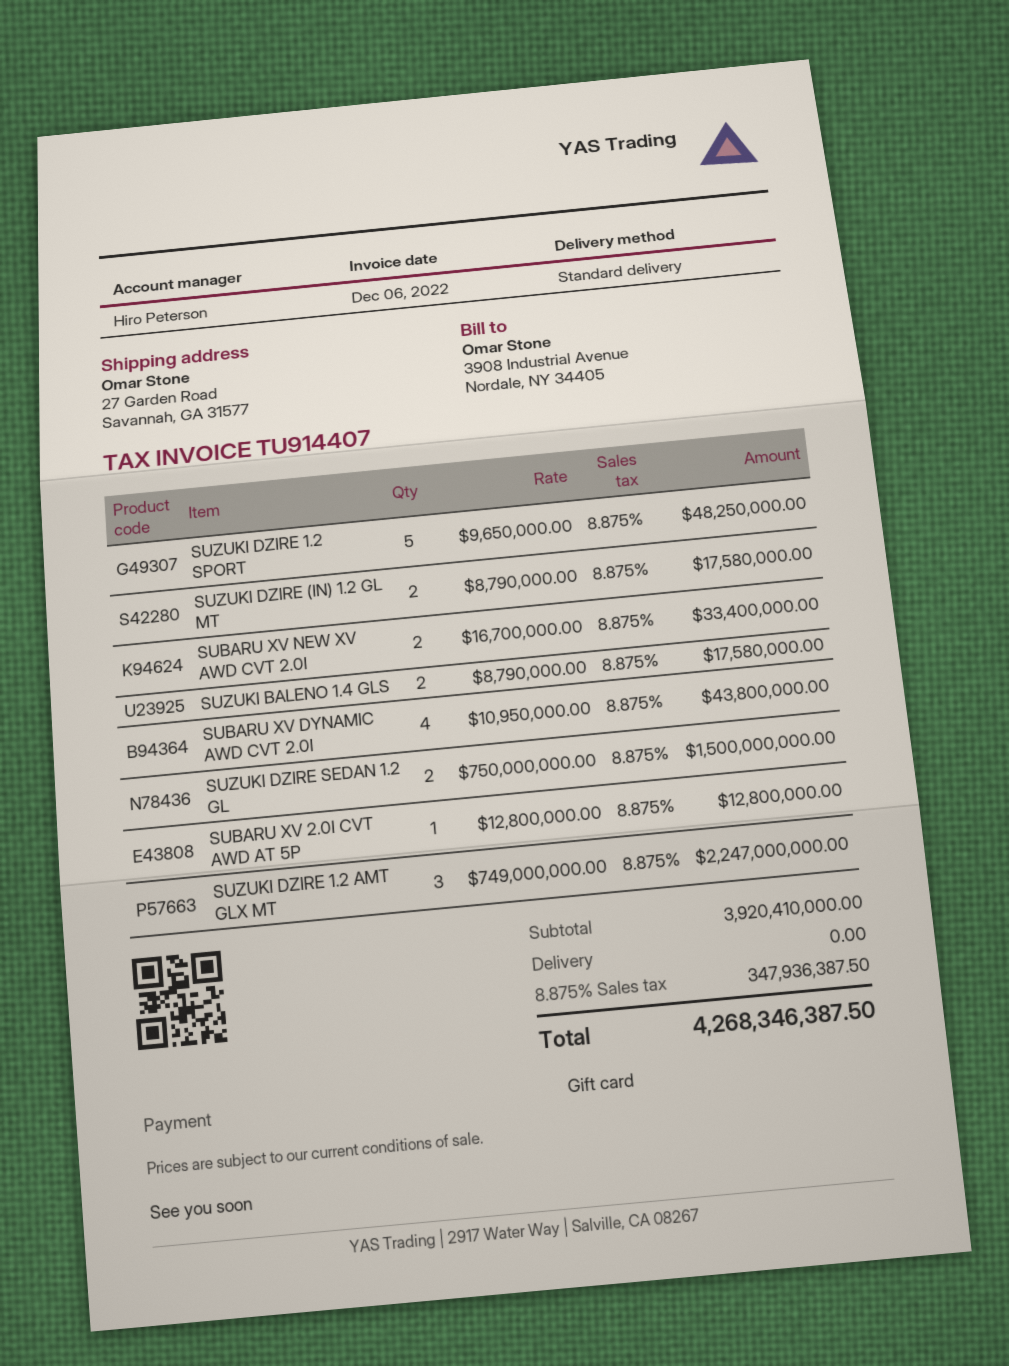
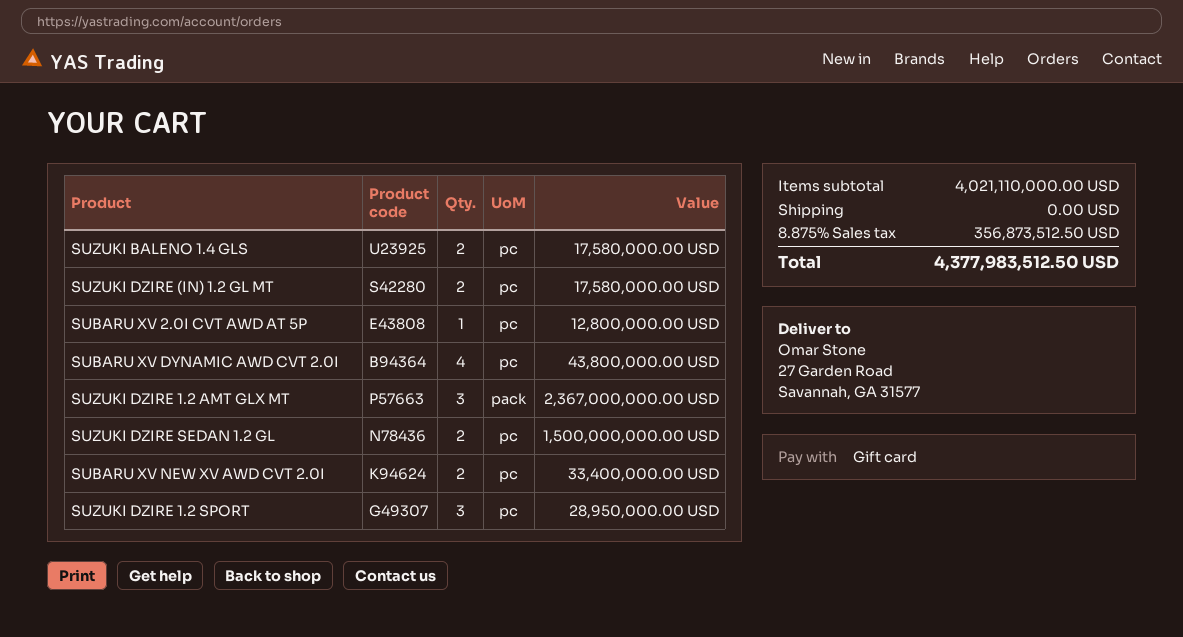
SUZUKI DZIRE 1.2 SPORT: 5 for 48250000.00 -> 3 for 28950000.00
SUZUKI DZIRE 1.2 AMT GLX MT: 3 for 2247000000.00 -> 3 for 2367000000.00
subtotal: 3920410000.00 -> 4021110000.00
tax: 8.875% = 347936387.50 -> 8.875% = 356873512.50
total: 4268346387.50 -> 4377983512.50

